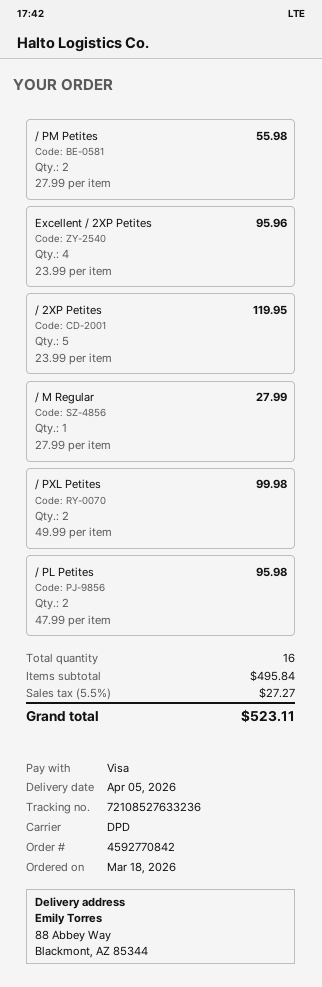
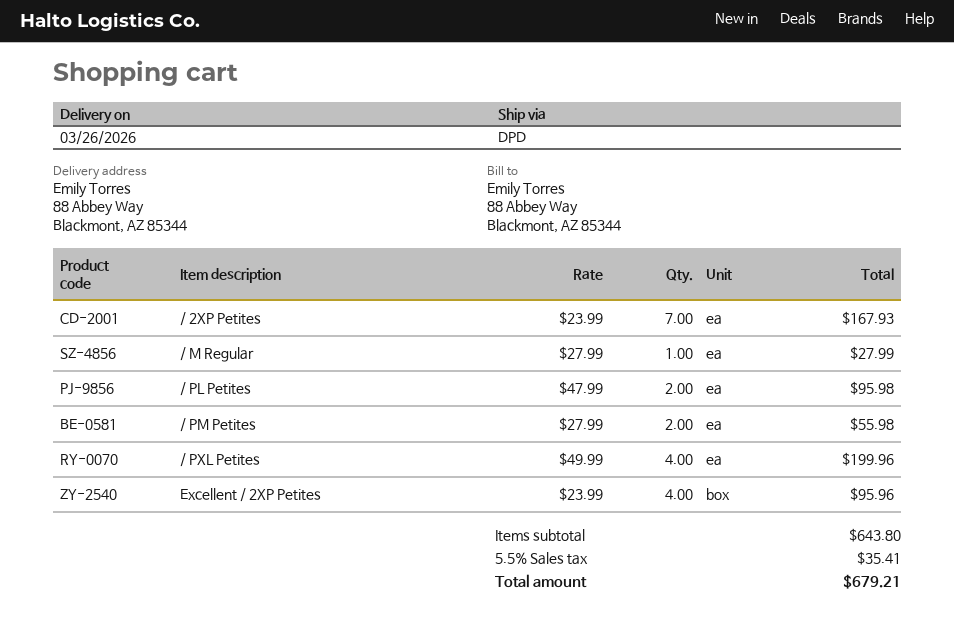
delivery date: 2026-04-05 -> 2026-03-26
/ 2XP Petites: 5 x 23.99 = 119.95 -> 7 x 23.99 = 167.93
/ PXL Petites: 2 x 49.99 = 99.98 -> 4 x 49.99 = 199.96
subtotal: 495.84 -> 643.80
tax: 5.5% = 27.27 -> 5.5% = 35.41
total: 523.11 -> 679.21

